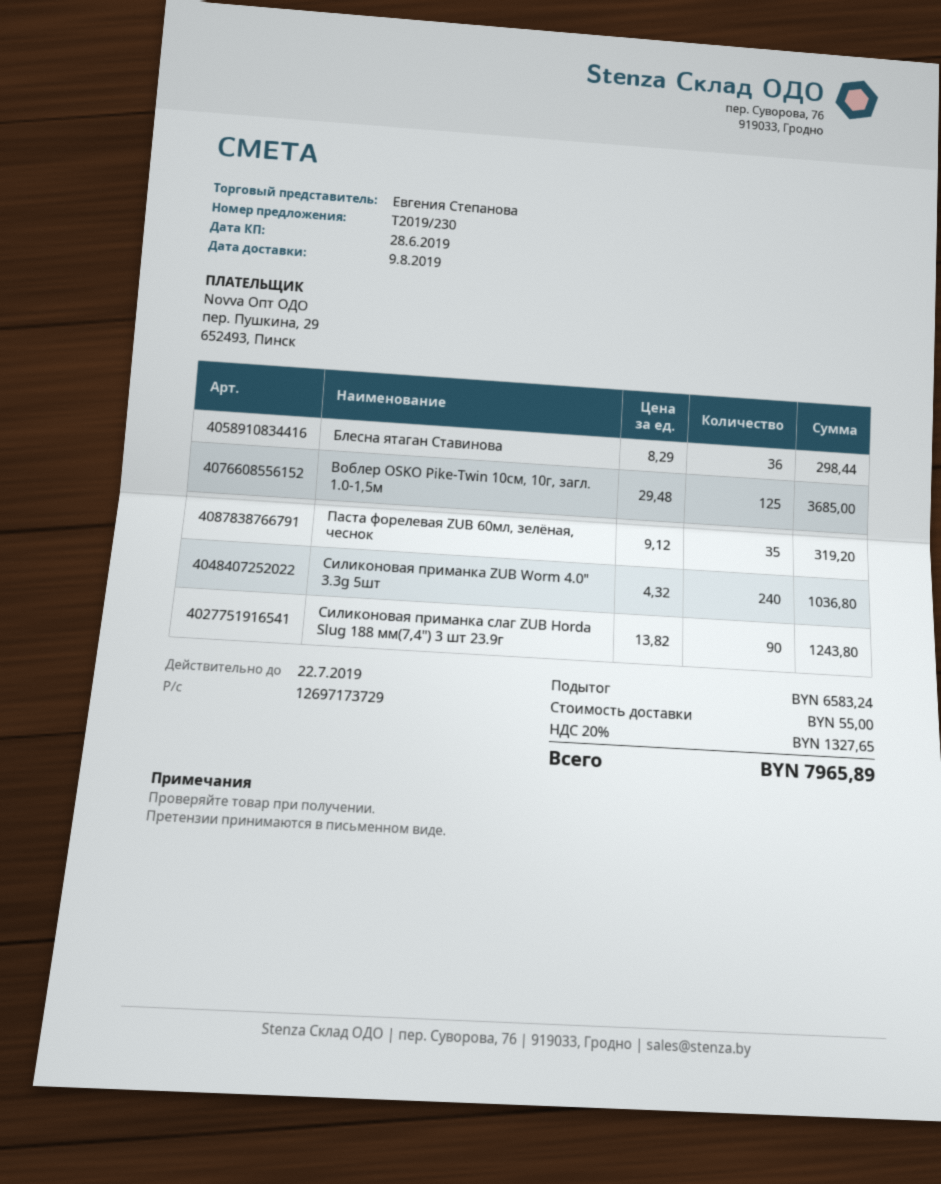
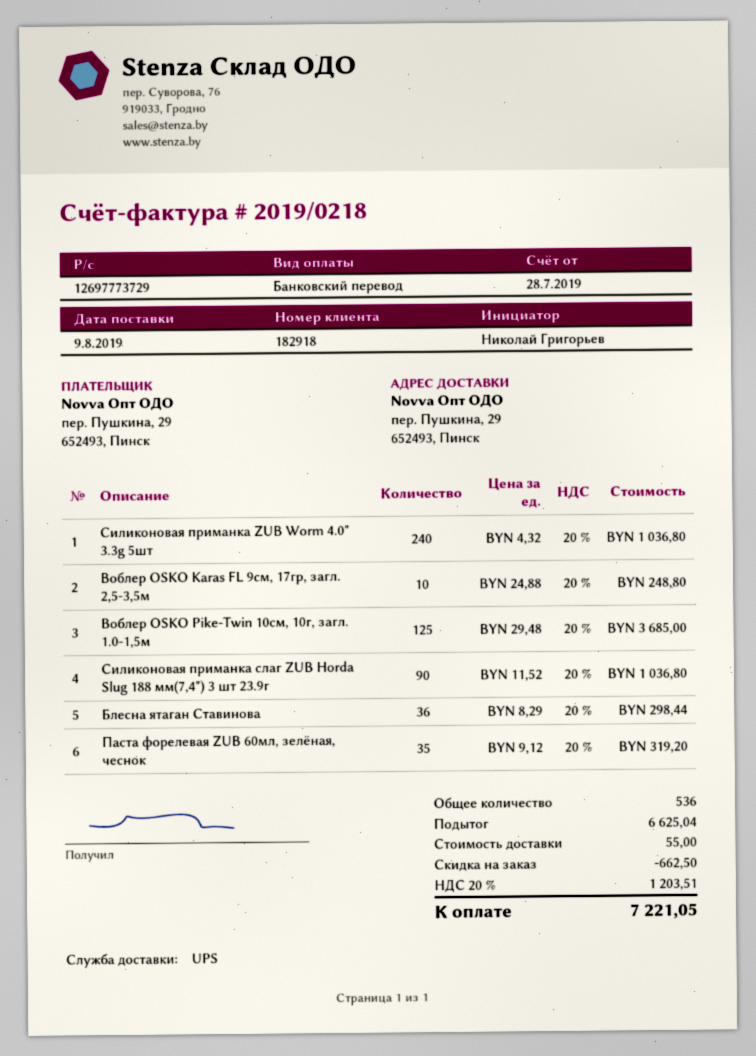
bank account: 12697173729 -> 12697773729
Силиконовая приманка слаг ZUB Horda Slug 188 мм(7,4") 3 шт 23.9г: 90 x 13.82 = 1243.80 -> 90 x 11.52 = 1036.80
Воблер OSKO Karas FL 9см, 17гр, загл. 2,5-3,5м: none -> 10 x 24.88 = 248.80
subtotal: 6583.24 -> 6625.04
discount: none -> 662.50
tax: 20% = 1327.65 -> 20% = 1203.51
total: 7965.89 -> 7221.05

